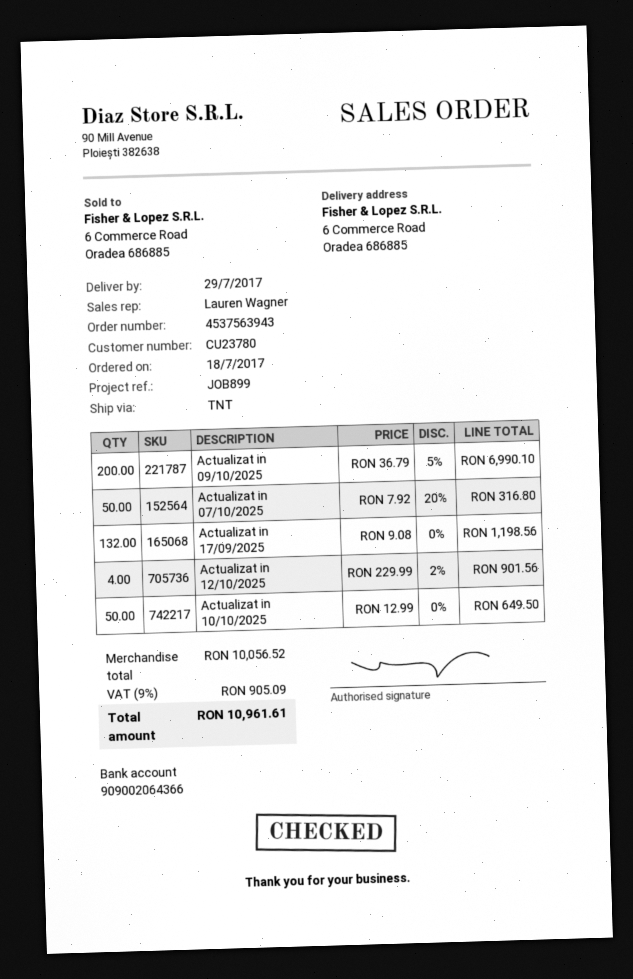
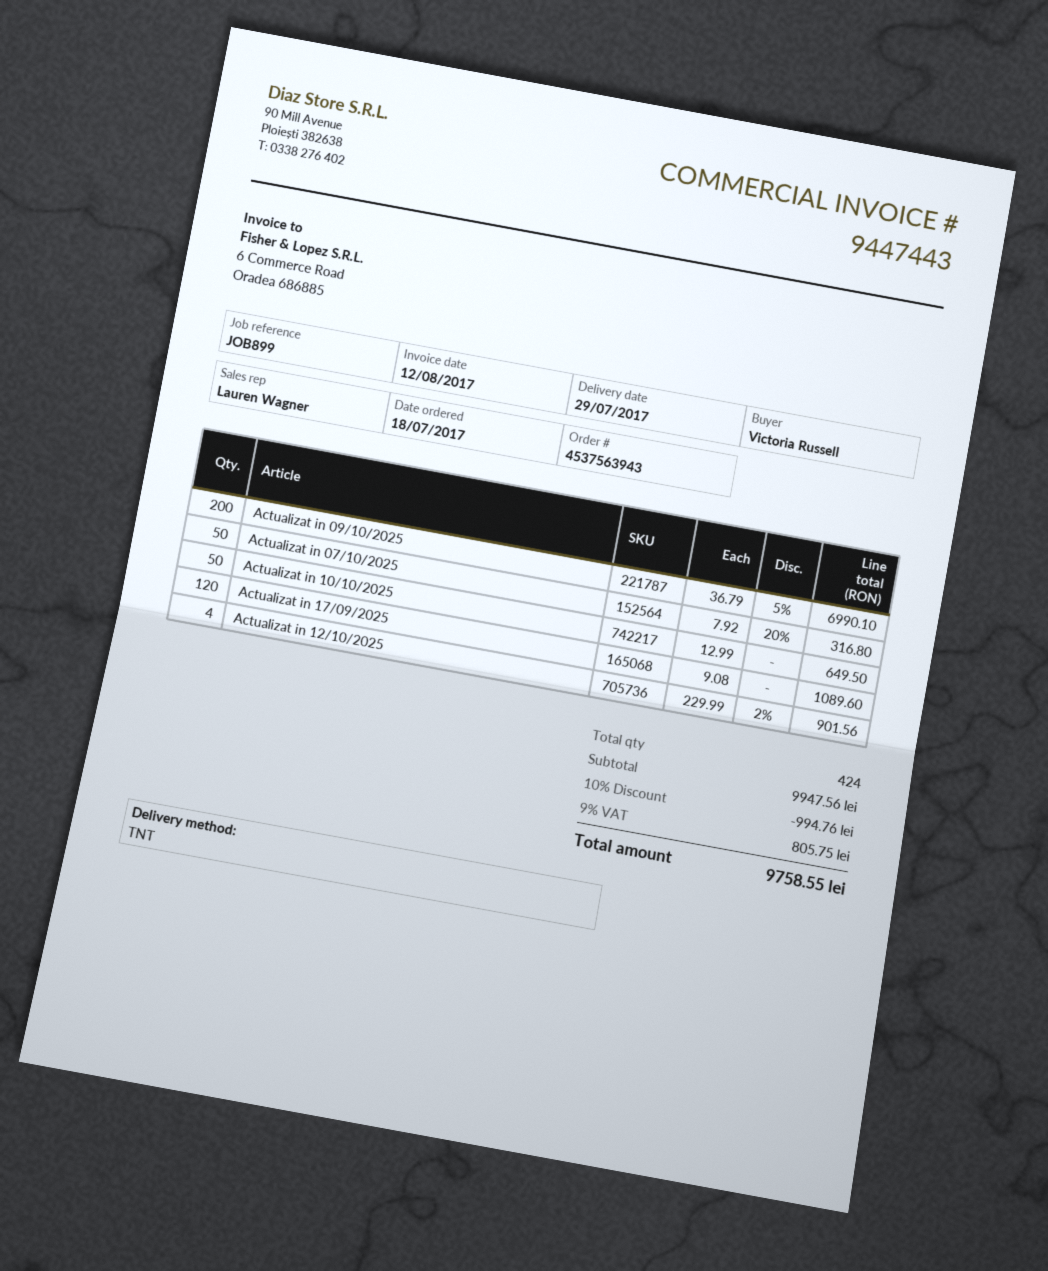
Actualizat in 17/09/2025: 132 x 9.08 = 1198.56 -> 120 x 9.08 = 1089.60
subtotal: 10056.52 -> 9947.56
discount: none -> 10% = 994.76
tax: 9% = 905.09 -> 9% = 805.75
total: 10961.61 -> 9758.55

